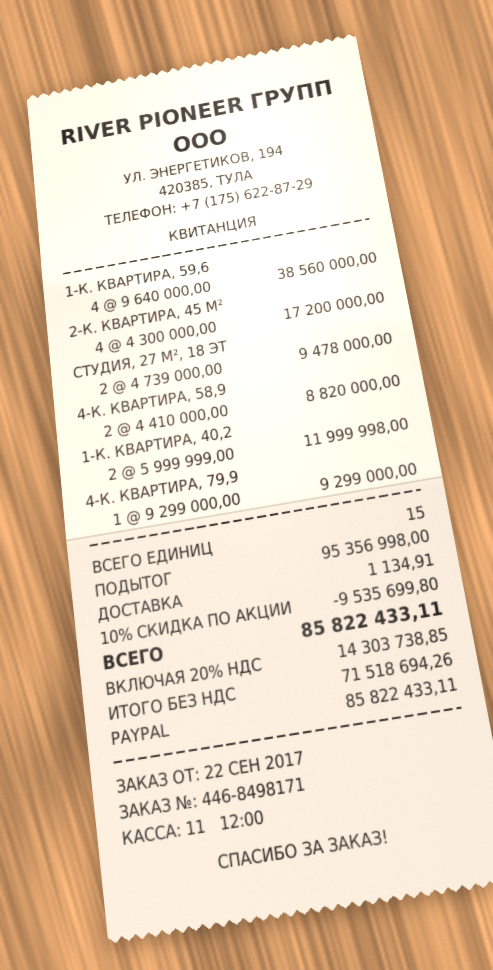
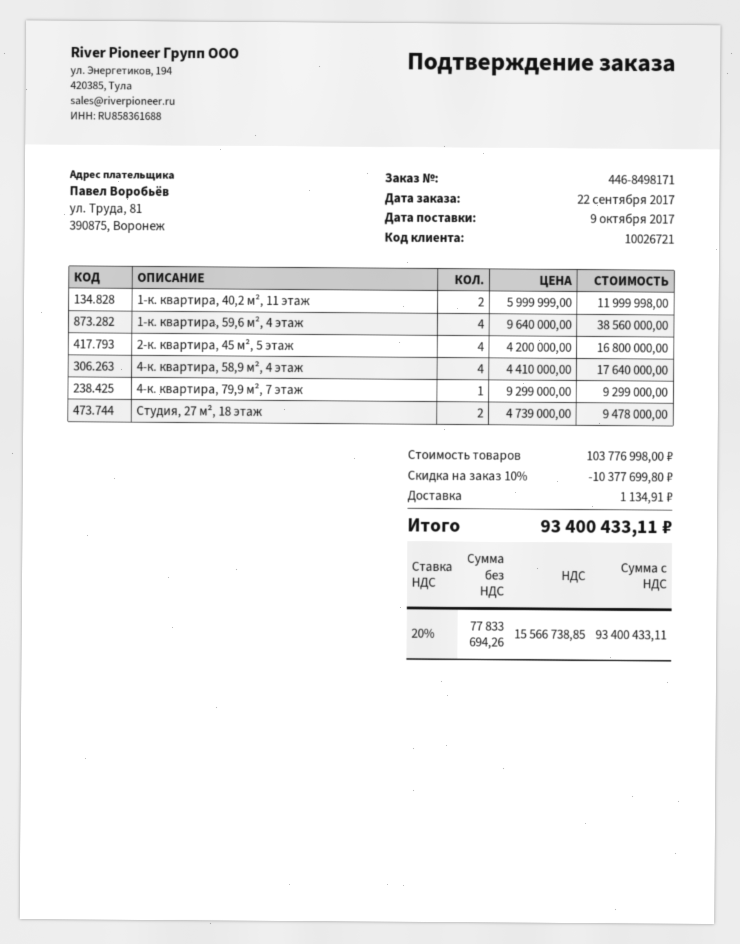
2-К. КВАРТИРА, 45 М²: 4 x 4300000.00 = 17200000.00 -> 4 x 4200000.00 = 16800000.00
4-К. КВАРТИРА, 58,9: 2 x 4410000.00 = 8820000.00 -> 4 x 4410000.00 = 17640000.00
subtotal: 95356998.00 -> 103776998.00
discount: 10% = 9535699.80 -> 10% = 10377699.80
net: 71518694.26 -> 77833694.26
tax: 20% = 14303738.85 -> 20% = 15566738.85
total: 85822433.11 -> 93400433.11

